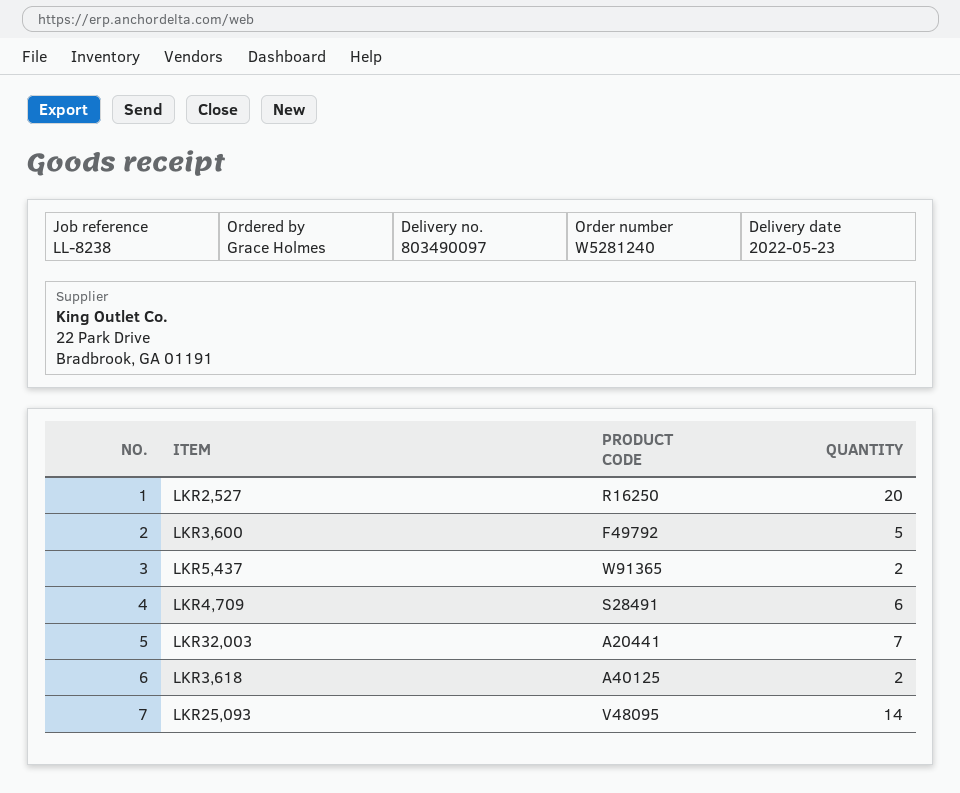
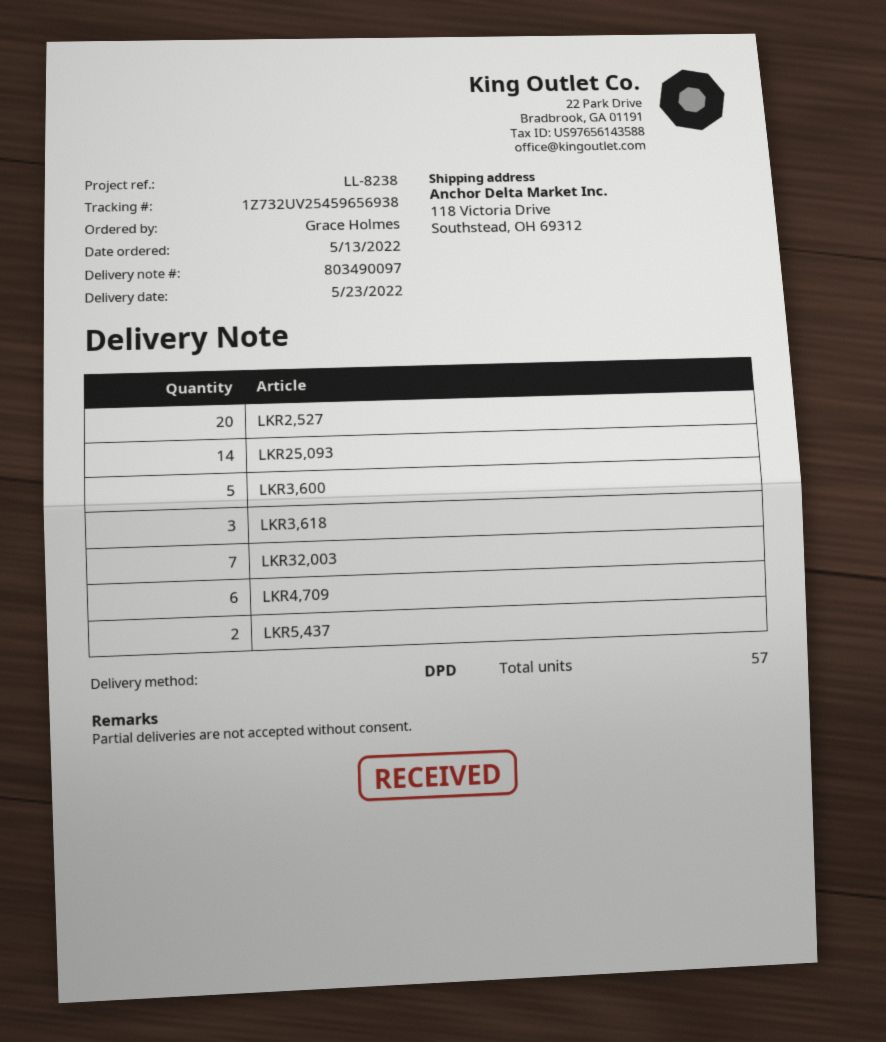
LKR3,618: 2 -> 3

